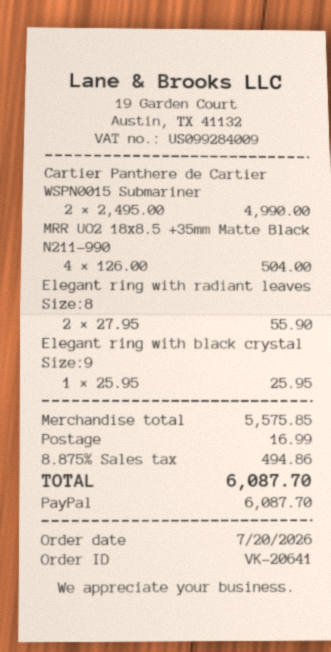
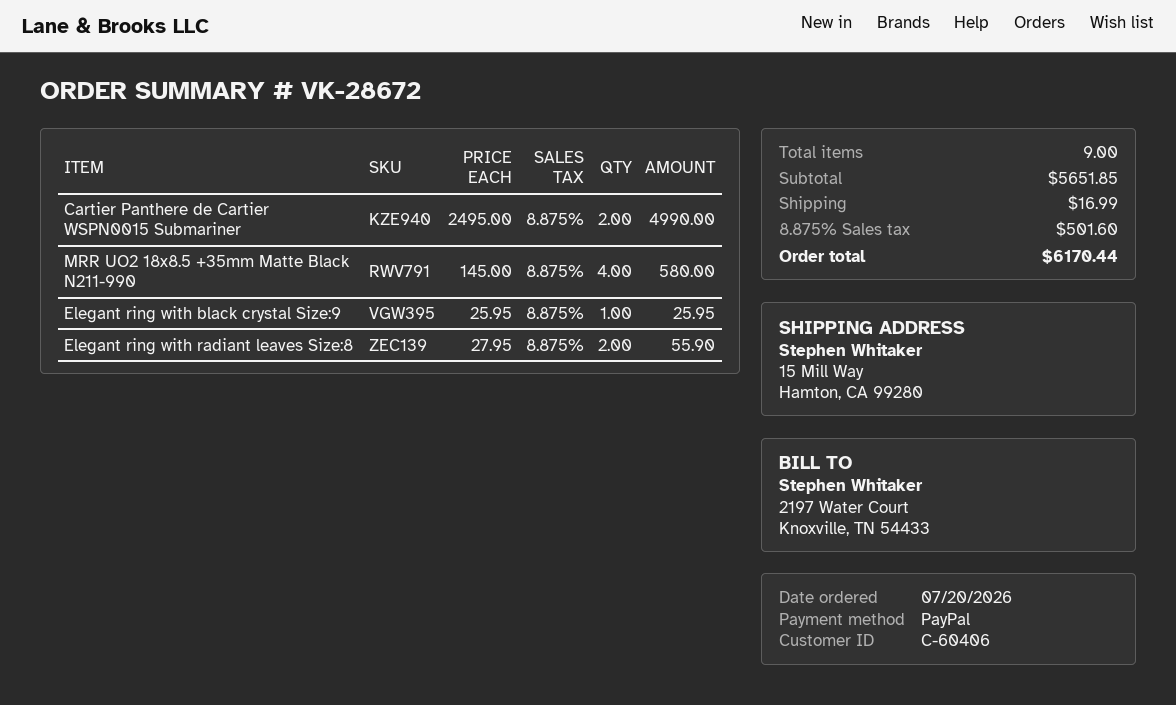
order number: VK-20641 -> VK-28672
MRR UO2 18x8.5 +35mm Matte Black N211-990: 4 x 126.00 = 504.00 -> 4 x 145.00 = 580.00
subtotal: 5575.85 -> 5651.85
tax: 8.875% = 494.86 -> 8.875% = 501.60
total: 6087.70 -> 6170.44

